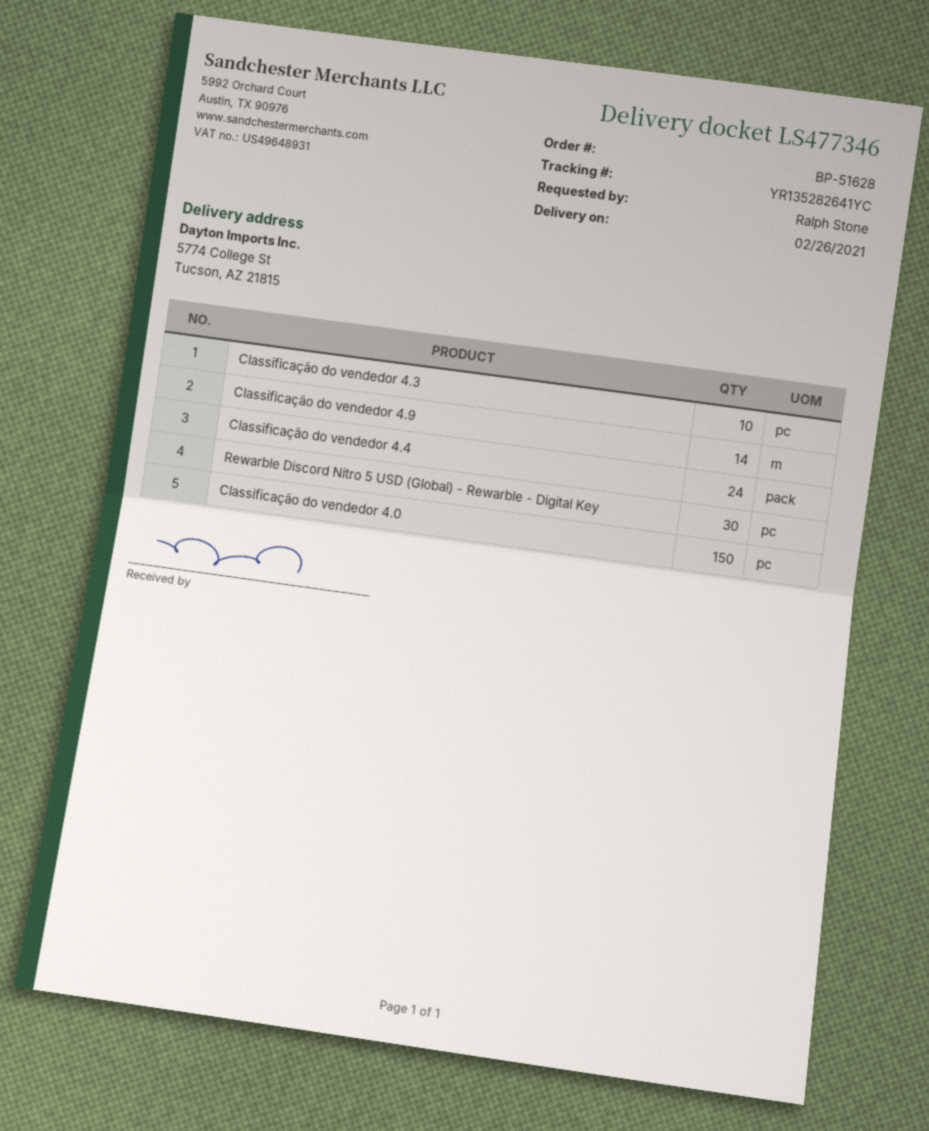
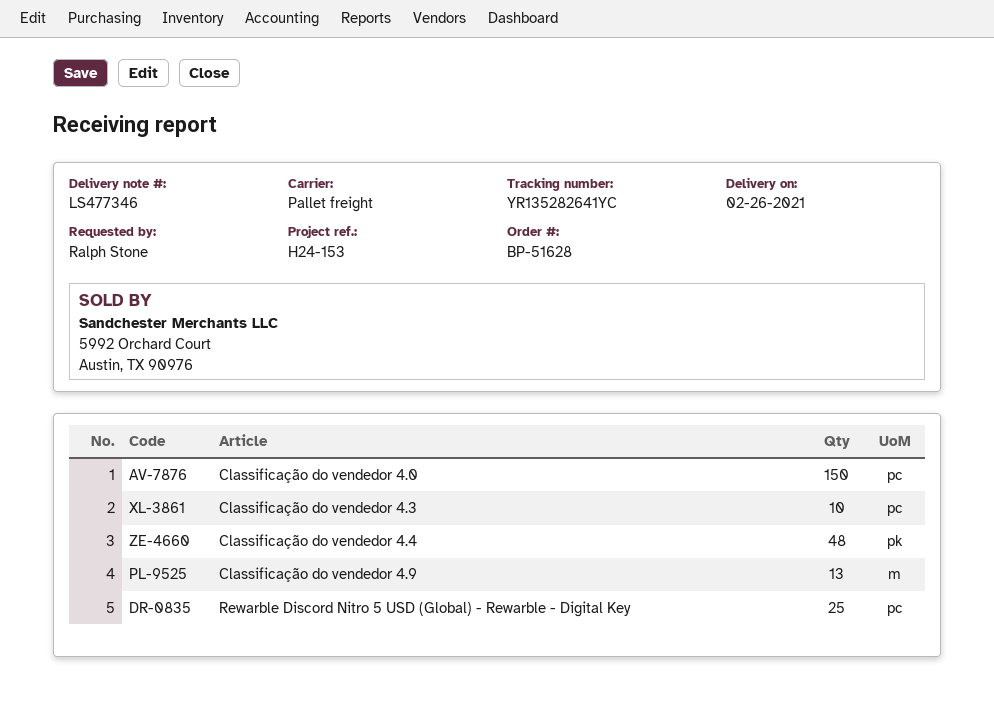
Classificação do vendedor 4.9: 14 -> 13
Classificação do vendedor 4.4: 24 -> 48
Rewarble Discord Nitro 5 USD (Global) - Rewarble - Digital Key: 30 -> 25

